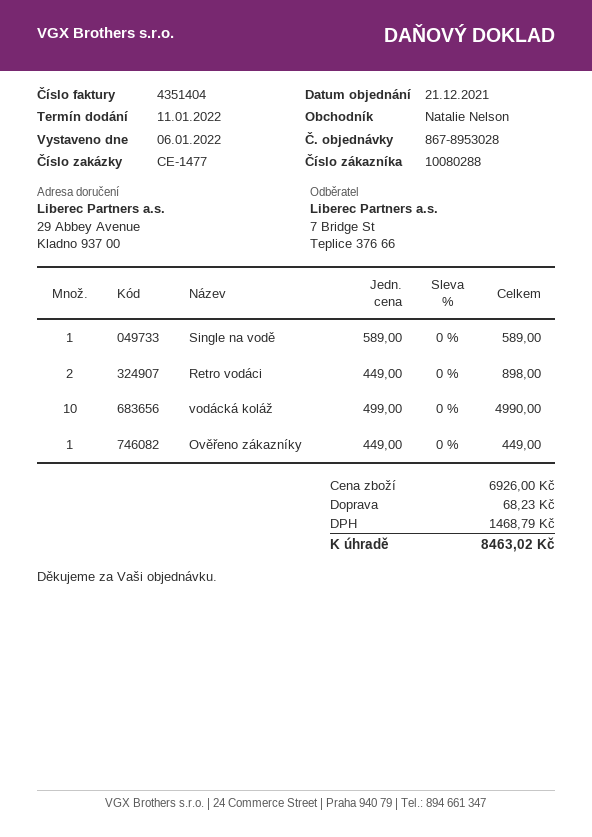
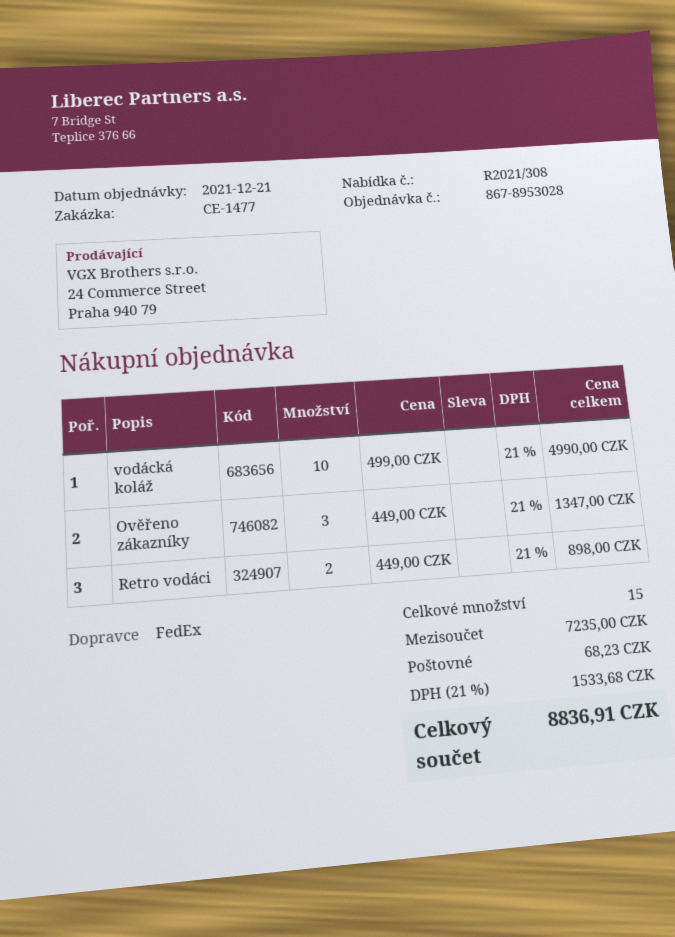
Single na vodě: 1 x 589.00 = 589.00 -> none
Ověřeno zákazníky: 1 x 449.00 = 449.00 -> 3 x 449.00 = 1347.00
subtotal: 6926.00 -> 7235.00
tax: 1468.79 -> 1533.68
total: 8463.02 -> 8836.91

